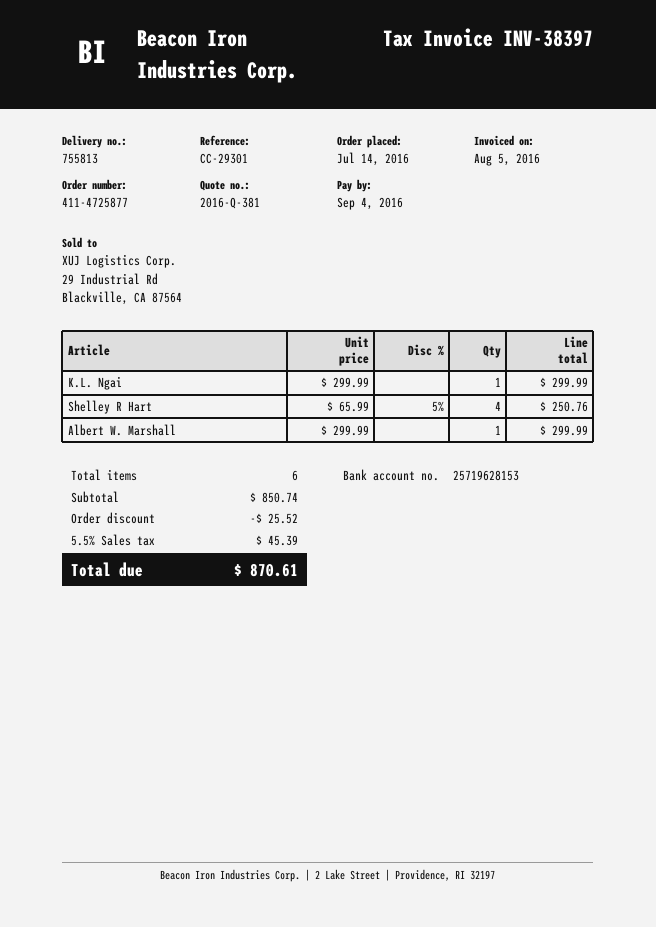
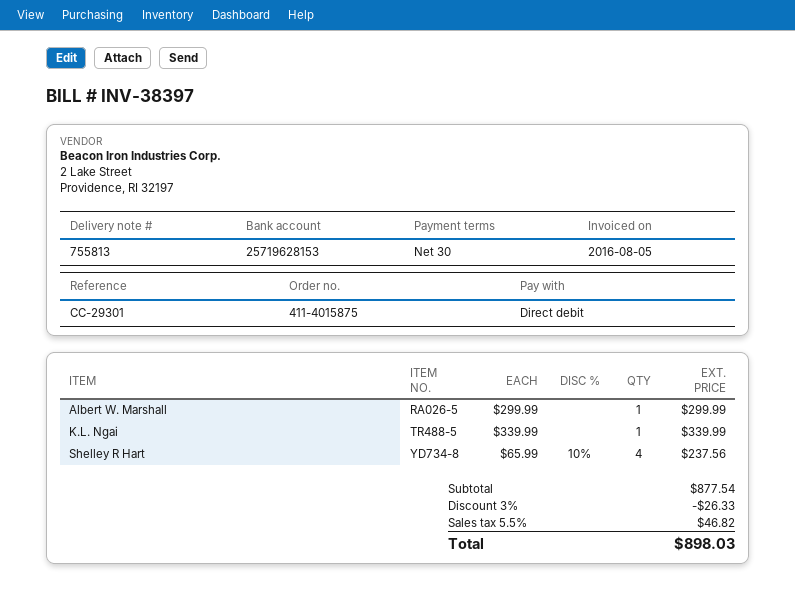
order number: 411-4725877 -> 411-4015875
K.L. Ngai: 1 x 299.99 = 299.99 -> 1 x 339.99 = 339.99
Shelley R Hart: 4 x 65.99 - 5% = 250.76 -> 4 x 65.99 - 10% = 237.56
subtotal: 850.74 -> 877.54
discount: 25.52 -> 26.33
tax: 5.5% = 45.39 -> 5.5% = 46.82
total: 870.61 -> 898.03

